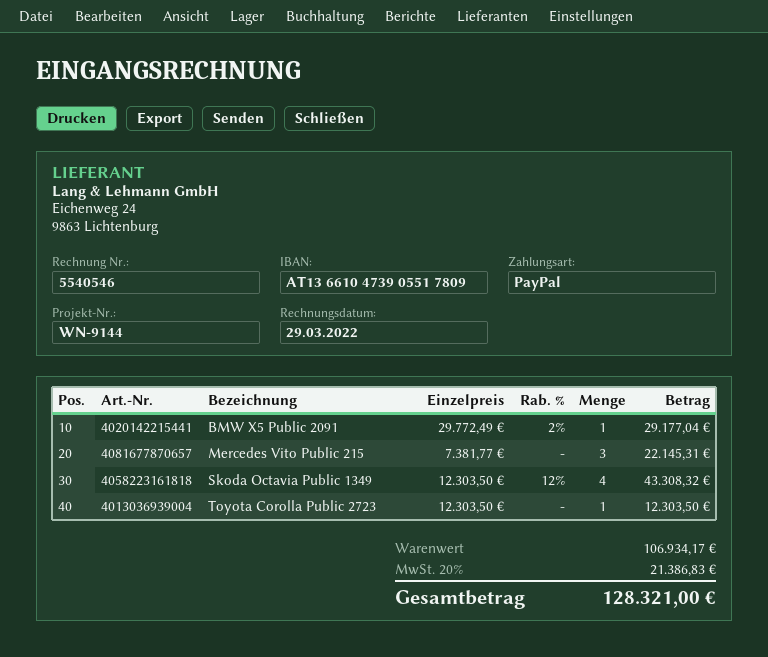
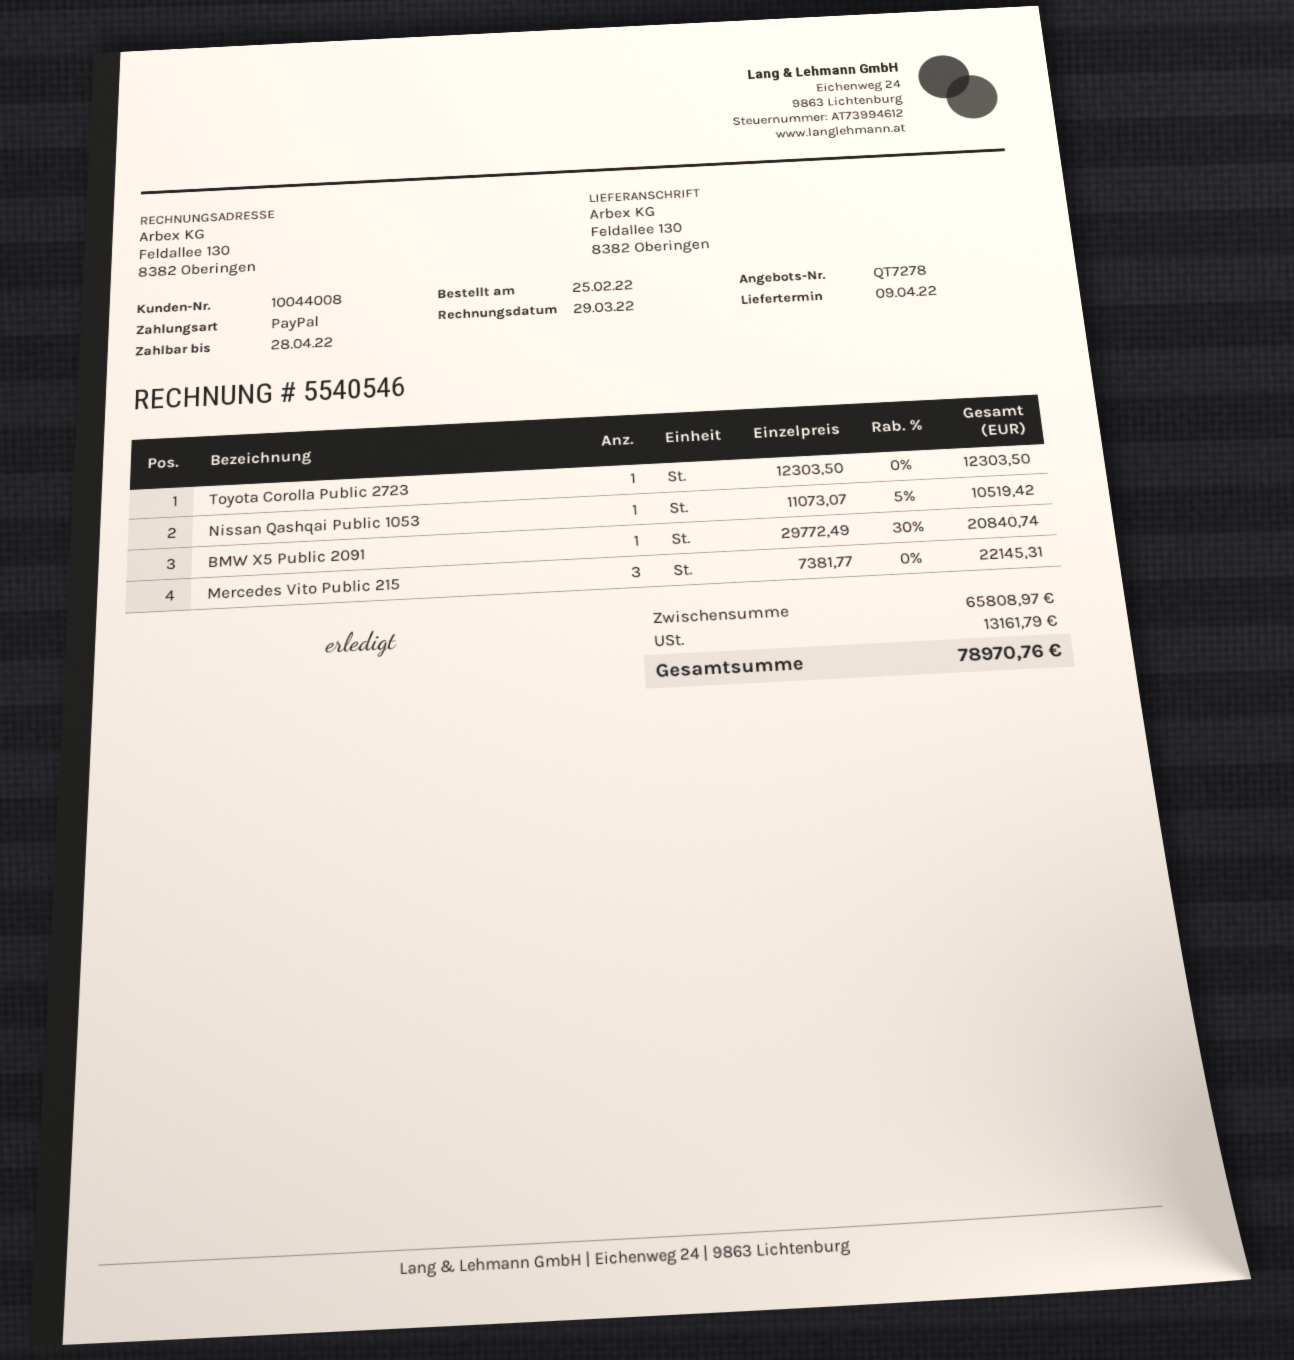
BMW X5 Public 2091: 1 x 29772.49 - 2% = 29177.04 -> 1 x 29772.49 - 30% = 20840.74
Skoda Octavia Public 1349: 4 x 12303.50 - 12% = 43308.32 -> none
Nissan Qashqai Public 1053: none -> 1 x 11073.07 - 5% = 10519.42
subtotal: 106934.17 -> 65808.97
tax: 21386.83 -> 13161.79
total: 128321.00 -> 78970.76

